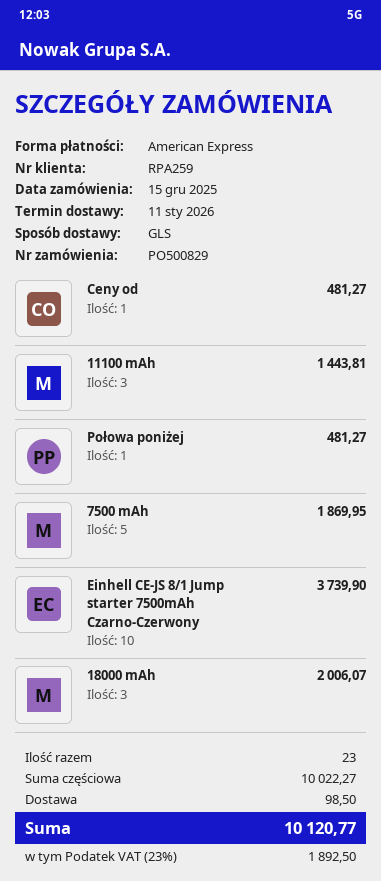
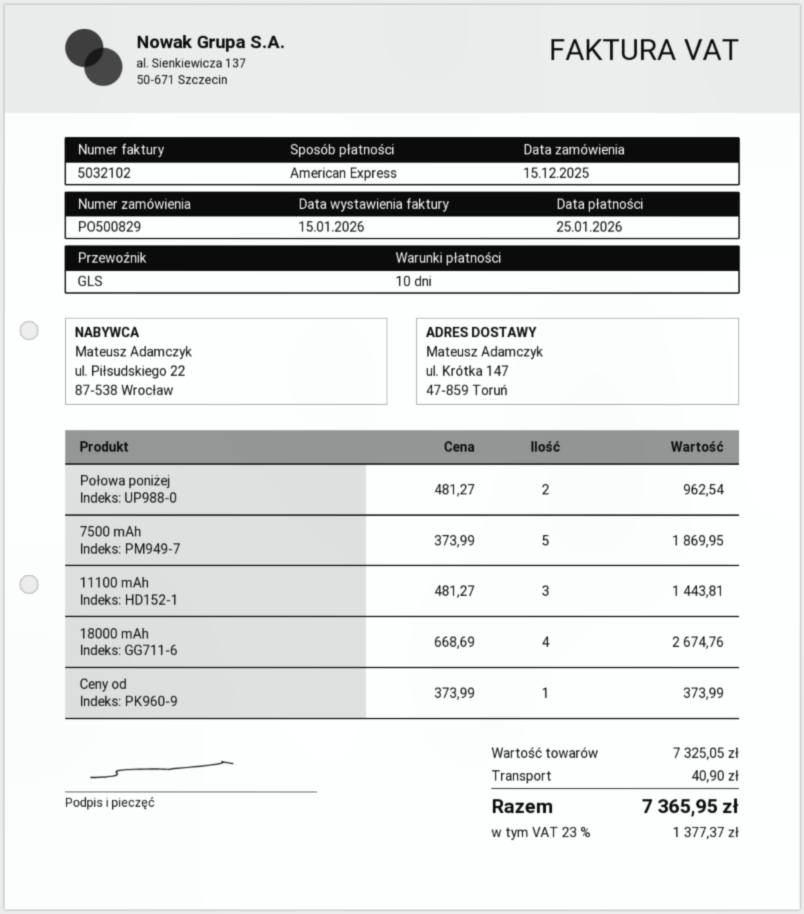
Ceny od: 1 for 481.27 -> 1 for 373.99
Połowa poniżej: 1 for 481.27 -> 2 for 962.54
Einhell CE-JS 8/1 Jump starter 7500mAh Czarno-Czerwony: 10 for 3739.90 -> none
18000 mAh: 3 for 2006.07 -> 4 for 2674.76
subtotal: 10022.27 -> 7325.05
shipping: 98.50 -> 40.90
tax: 23% = 1892.50 -> 23% = 1377.37
total: 10120.77 -> 7365.95

